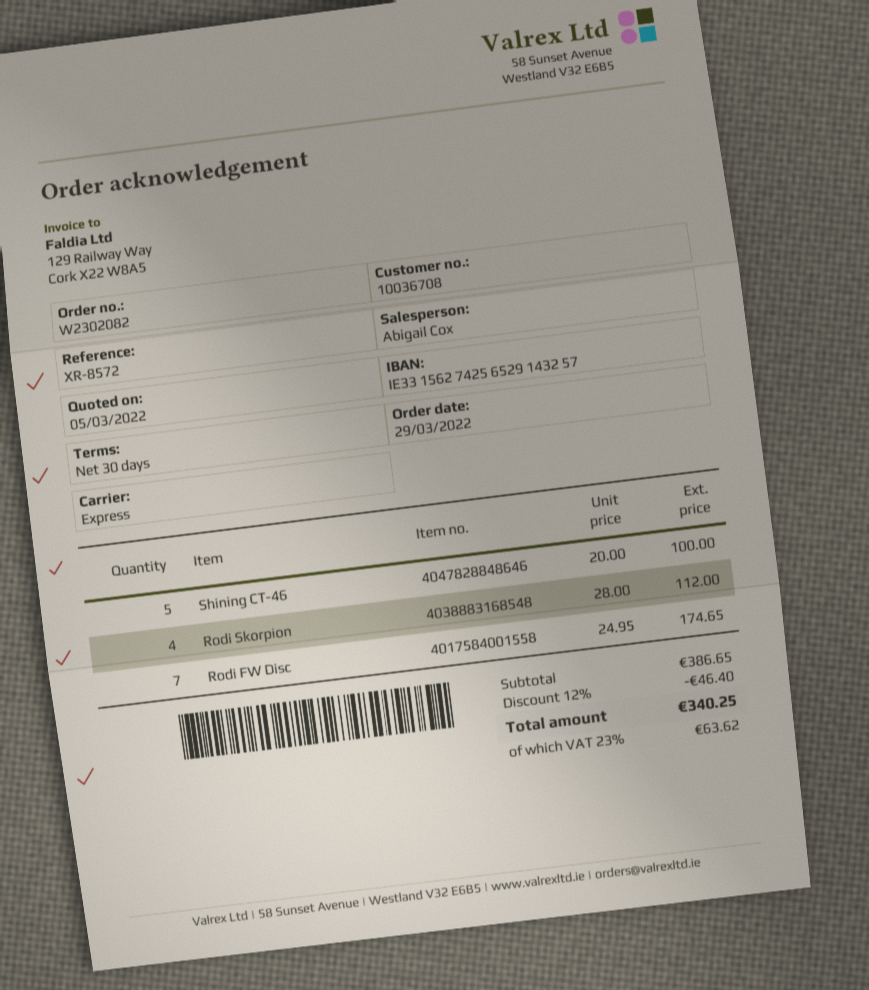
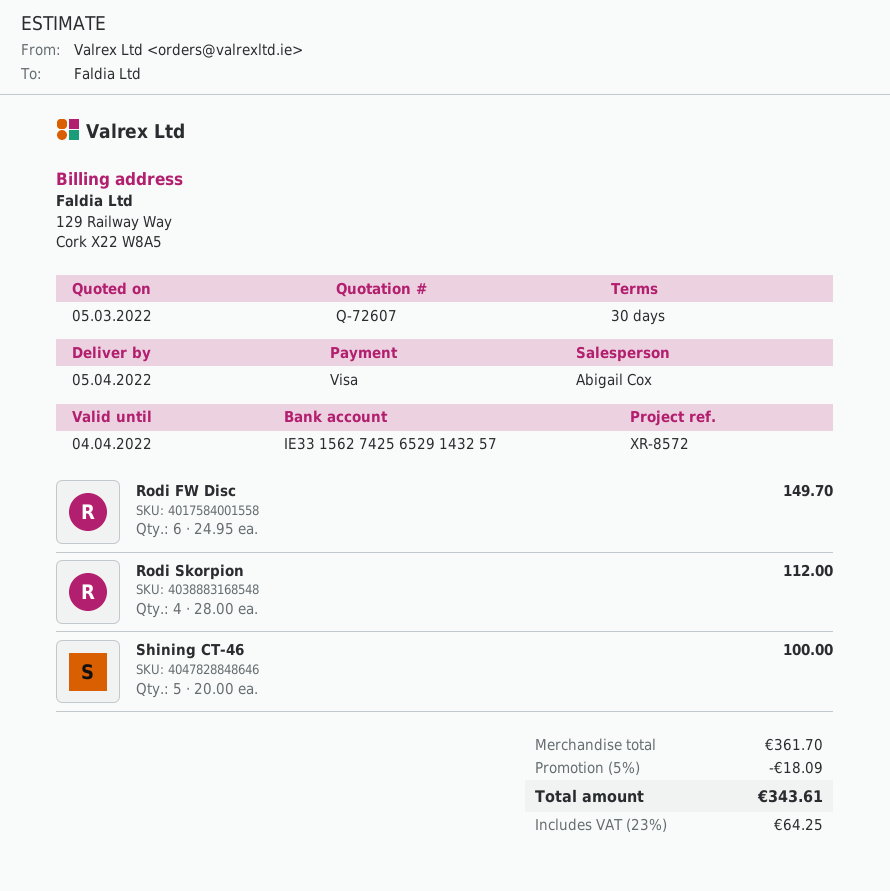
Rodi FW Disc: 7 x 24.95 = 174.65 -> 6 x 24.95 = 149.70
subtotal: 386.65 -> 361.70
discount: 12% = 46.40 -> 5% = 18.09
tax: 23% = 63.62 -> 23% = 64.25
total: 340.25 -> 343.61

